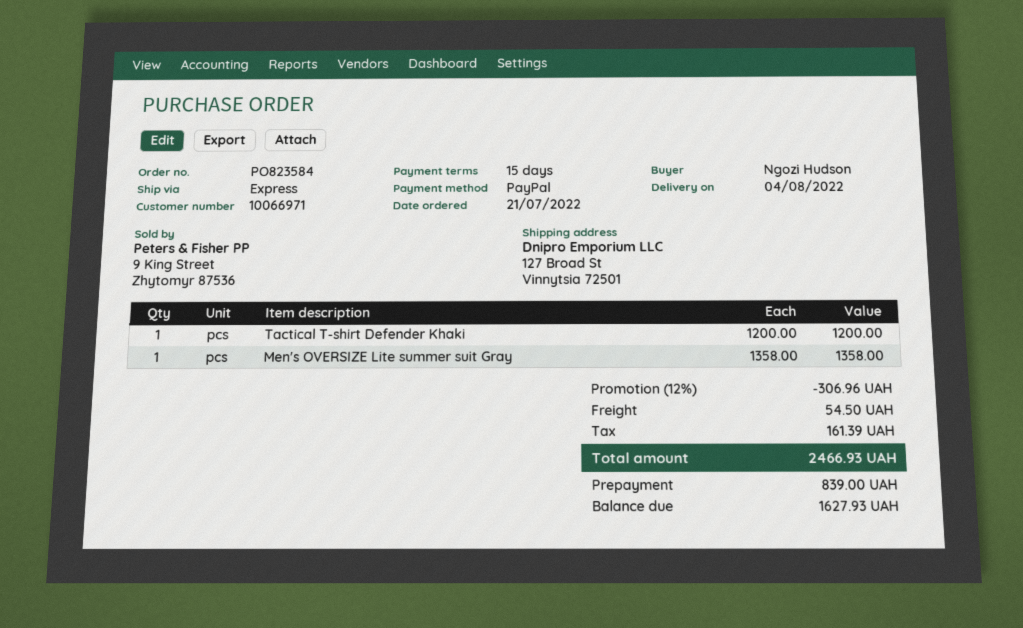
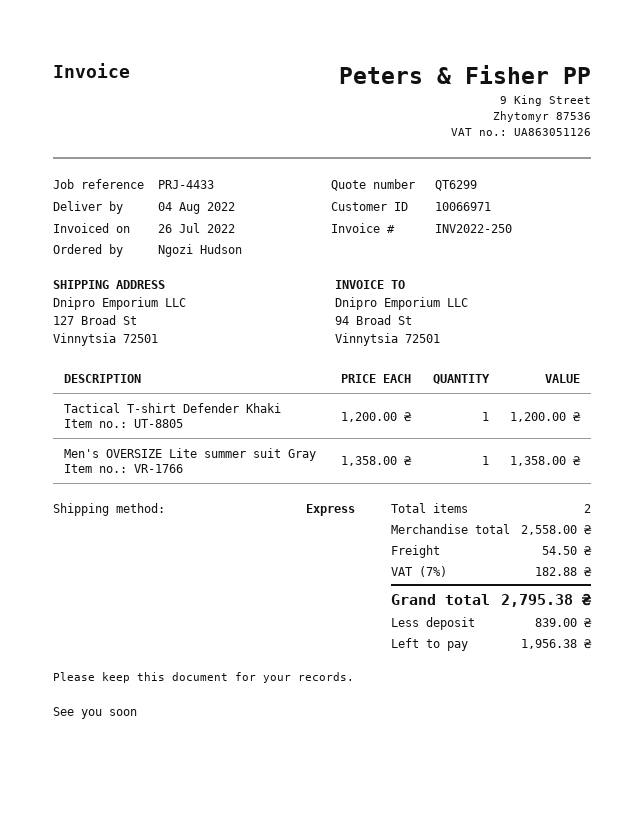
discount: 12% = 306.96 -> none
tax: 161.39 -> 182.88
total: 2466.93 -> 2795.38
balance: 1627.93 -> 1956.38

